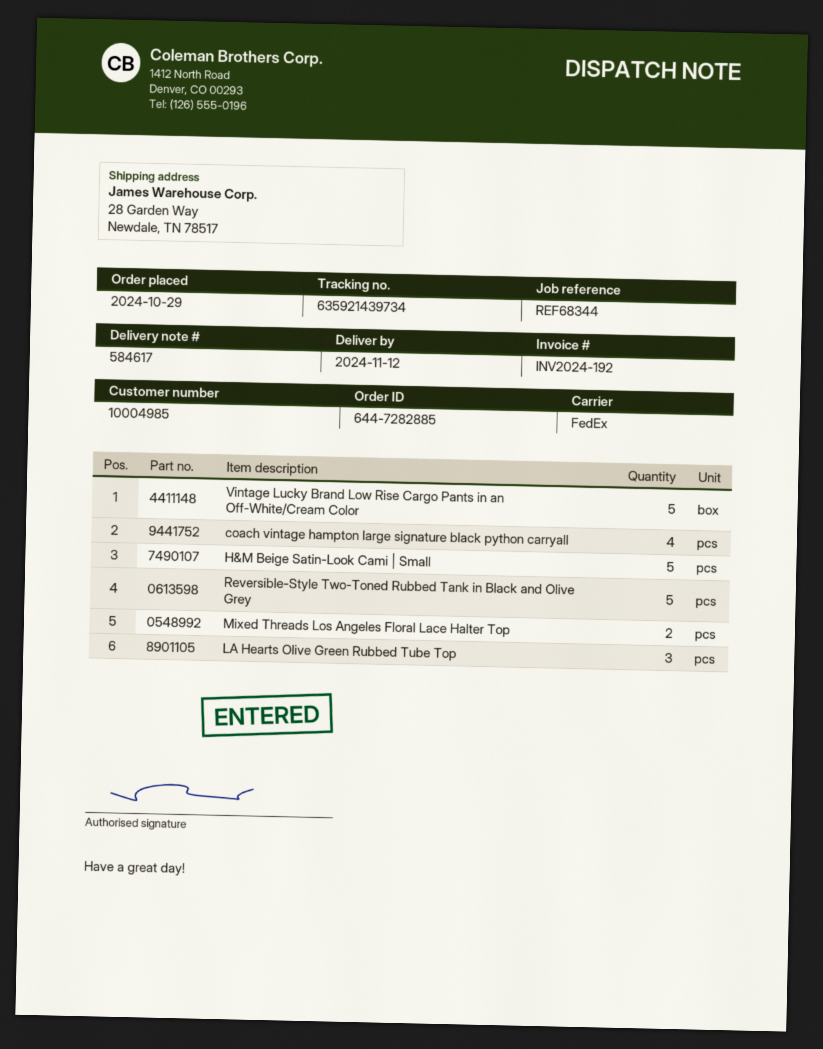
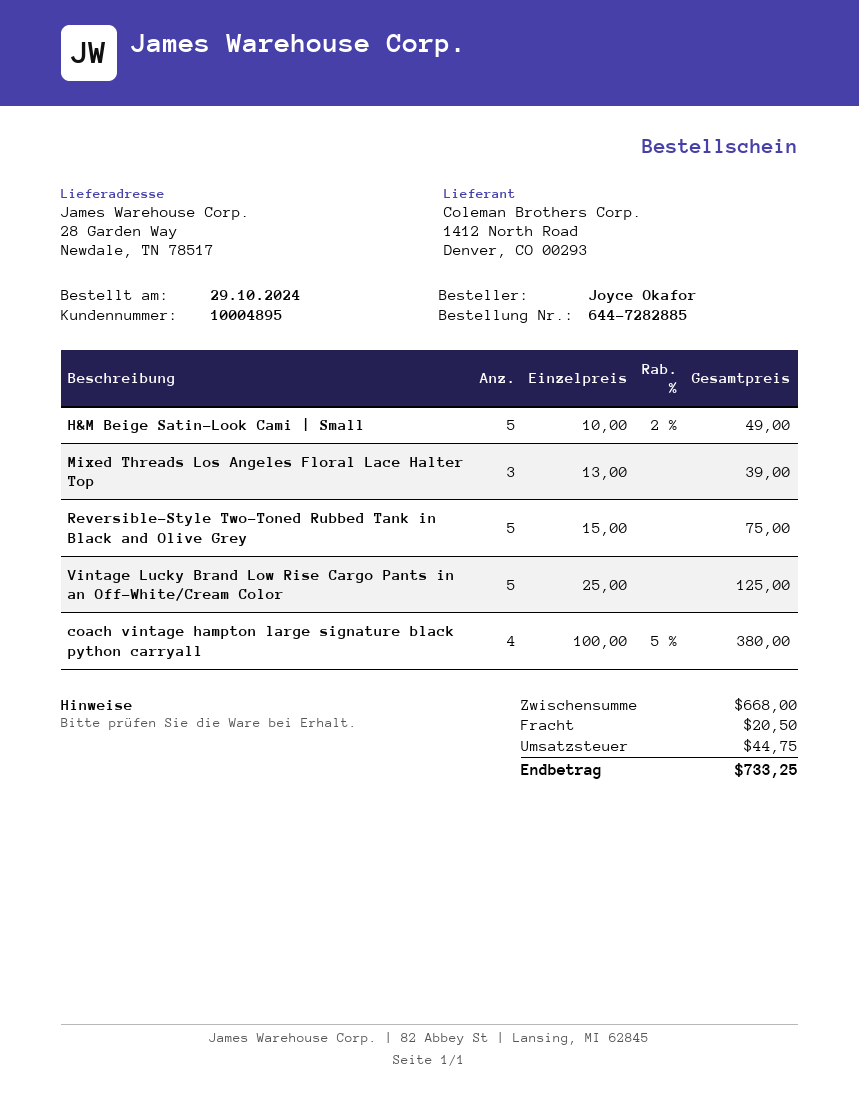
customer number: 10004985 -> 10004895
Mixed Threads Los Angeles Floral Lace Halter Top: 2 -> 3
LA Hearts Olive Green Rubbed Tube Top: 3 -> none

